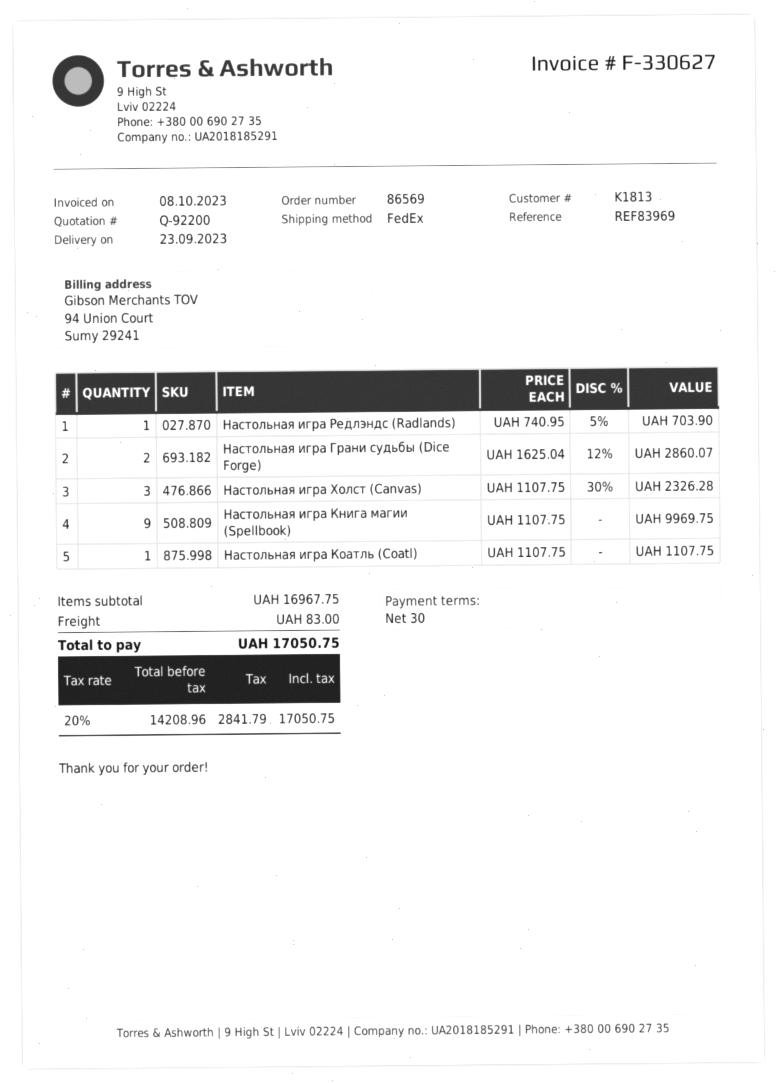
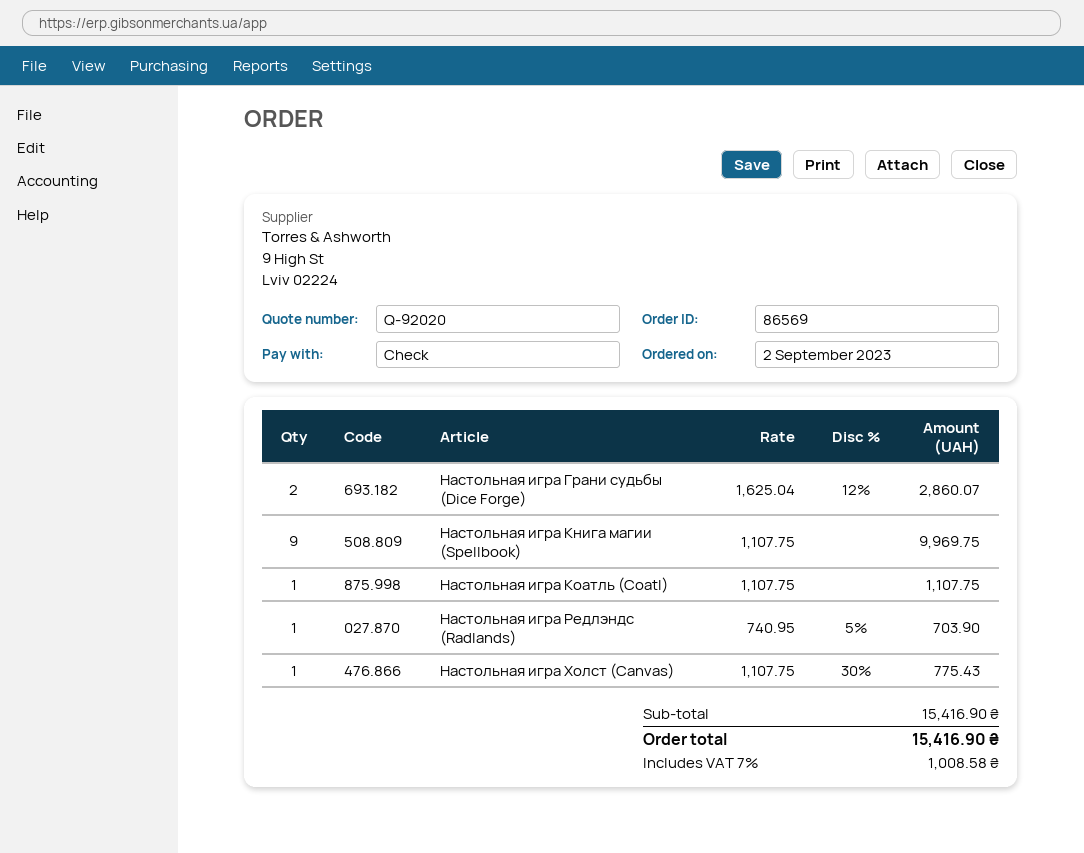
quote number: Q-92200 -> Q-92020
Настольная игра Холст (Canvas): 3 x 1107.75 - 30% = 2326.28 -> 1 x 1107.75 - 30% = 775.43
subtotal: 16967.75 -> 15416.90
shipping: 83.00 -> none
tax: 20% = 2841.79 -> 7% = 1008.58
total: 17050.75 -> 15416.90

